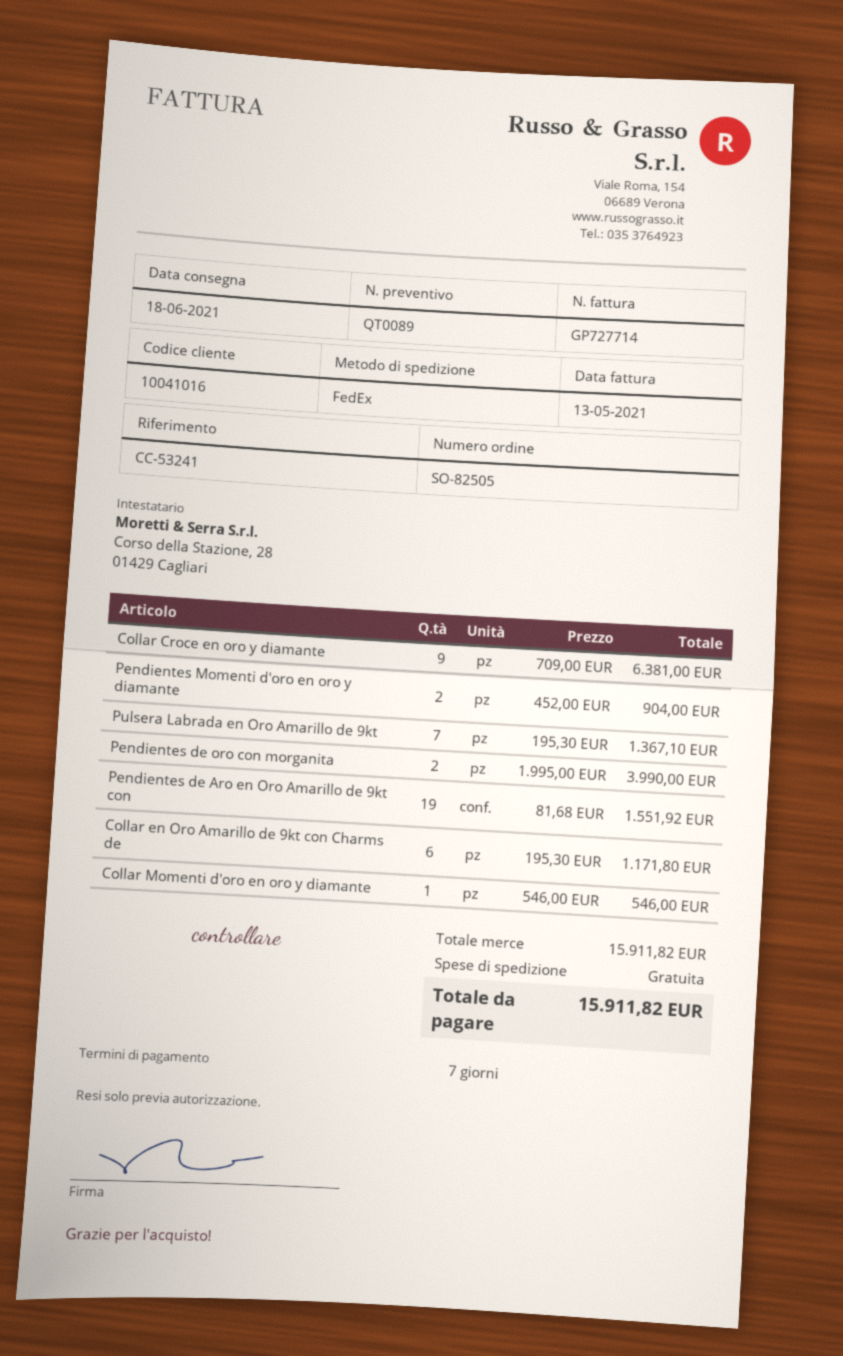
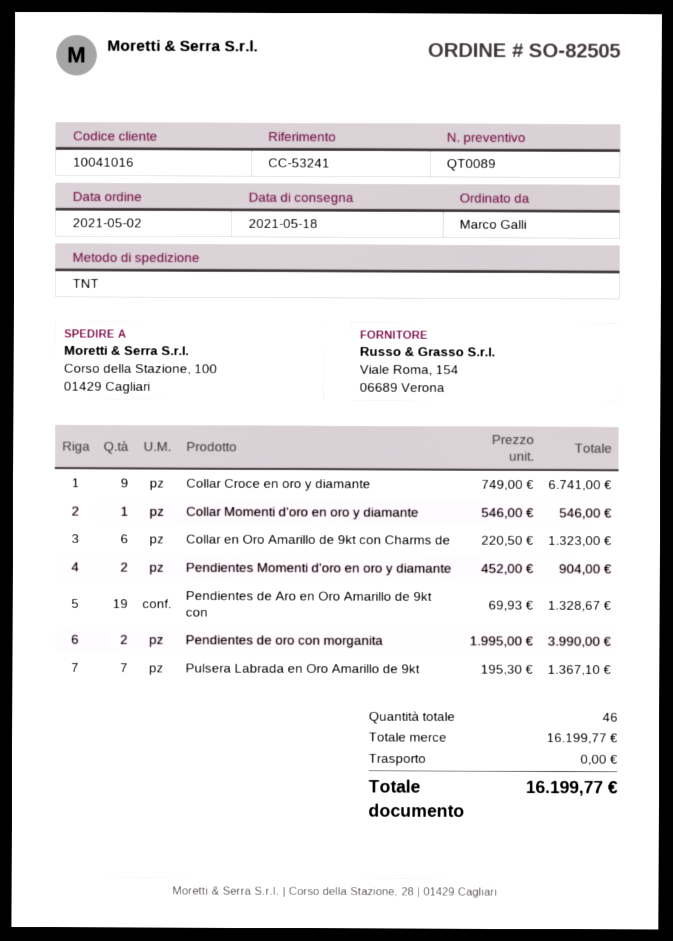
delivery date: 2021-06-18 -> 2021-05-18
shipping method: FedEx -> TNT
Collar Croce en oro y diamante: 9 x 709.00 = 6381.00 -> 9 x 749.00 = 6741.00
Pendientes de Aro en Oro Amarillo de 9kt con: 19 x 81.68 = 1551.92 -> 19 x 69.93 = 1328.67
Collar en Oro Amarillo de 9kt con Charms de: 6 x 195.30 = 1171.80 -> 6 x 220.50 = 1323.00
subtotal: 15911.82 -> 16199.77
total: 15911.82 -> 16199.77

